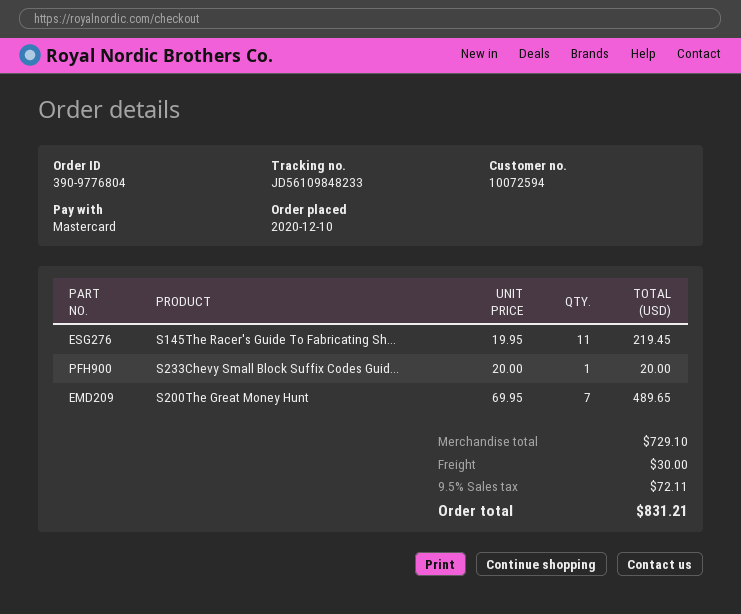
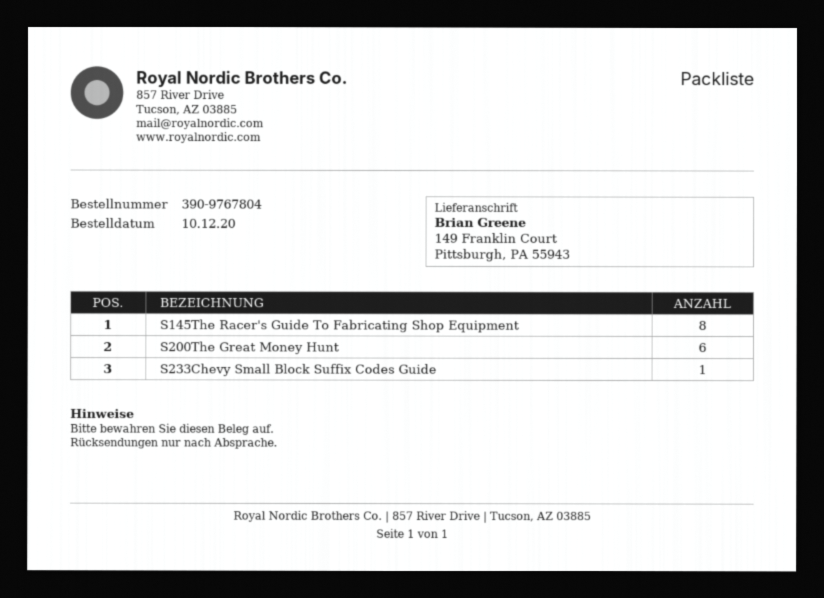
order number: 390-9776804 -> 390-9767804
S145The Racer's Guide To Fabricating Sh...: 11 -> 8
S200The Great Money Hunt: 7 -> 6

